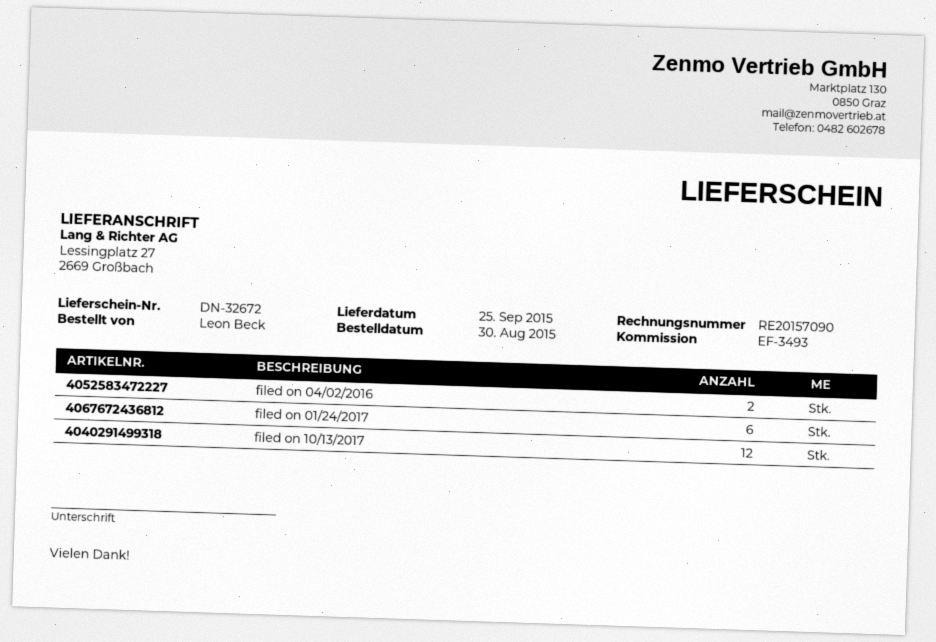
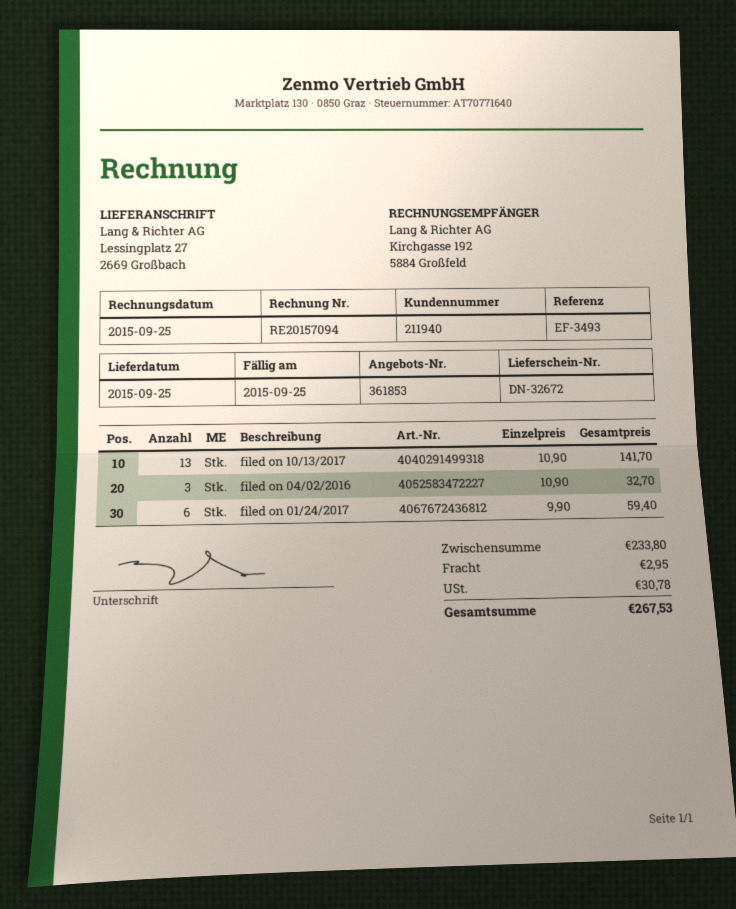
invoice number: RE20157090 -> RE20157094
filed on 04/02/2016: 2 -> 3
filed on 10/13/2017: 12 -> 13

